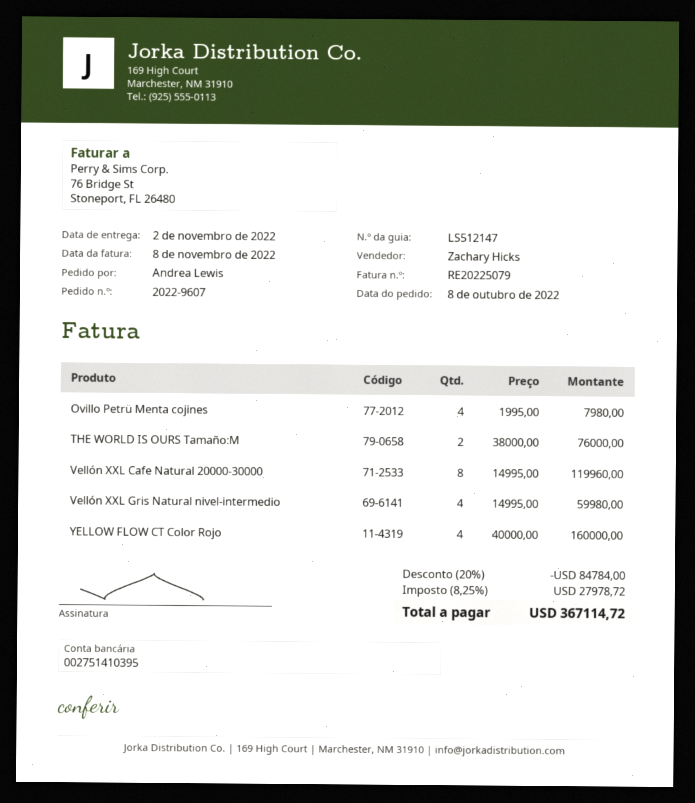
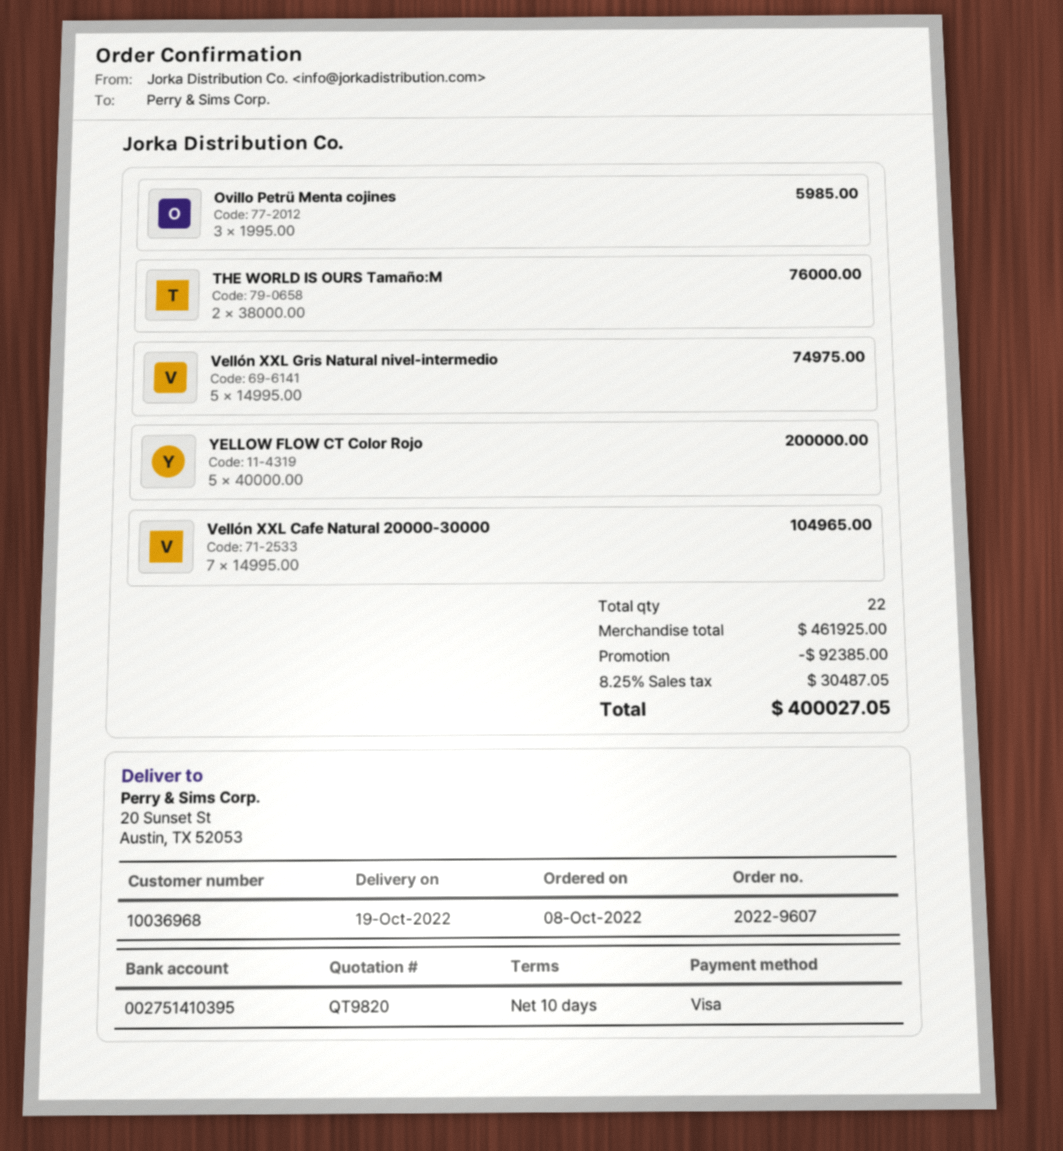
delivery date: 2022-11-02 -> 2022-10-19
Ovillo Petrü Menta cojines: 4 x 1995.00 = 7980.00 -> 3 x 1995.00 = 5985.00
Vellón XXL Cafe Natural 20000-30000: 8 x 14995.00 = 119960.00 -> 7 x 14995.00 = 104965.00
Vellón XXL Gris Natural nivel-intermedio: 4 x 14995.00 = 59980.00 -> 5 x 14995.00 = 74975.00
YELLOW FLOW CT Color Rojo: 4 x 40000.00 = 160000.00 -> 5 x 40000.00 = 200000.00
discount: 84784.00 -> 92385.00
tax: 8.25% = 27978.72 -> 8.25% = 30487.05
total: 367114.72 -> 400027.05

